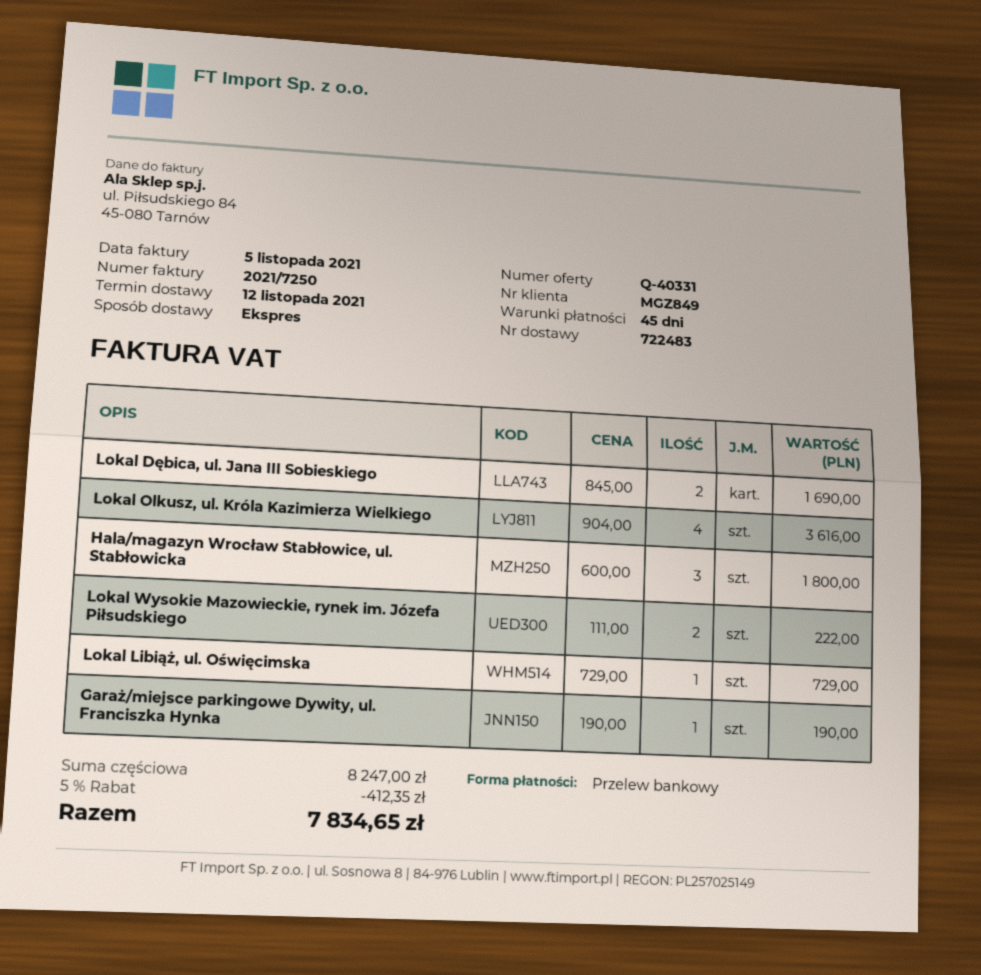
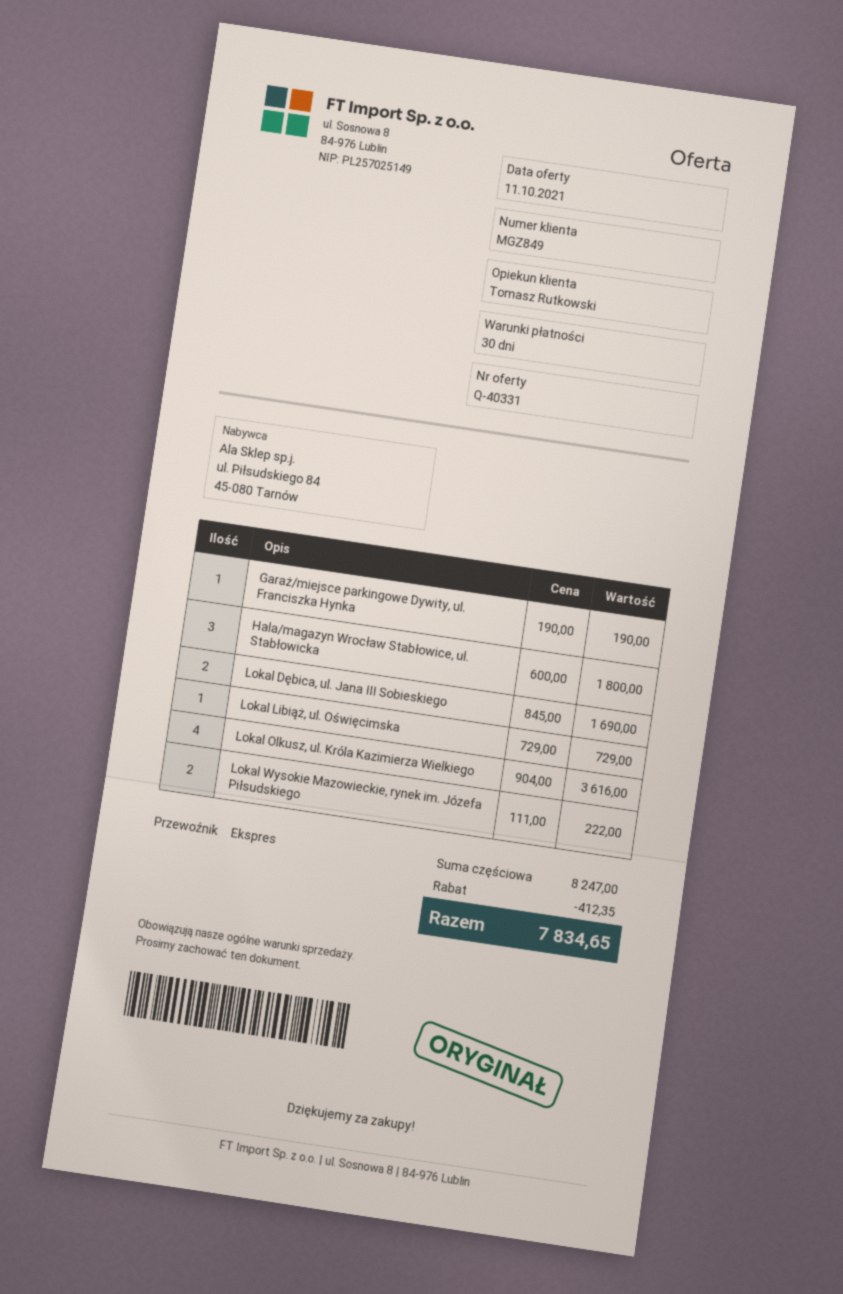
payment terms: 45 days -> 30 days

